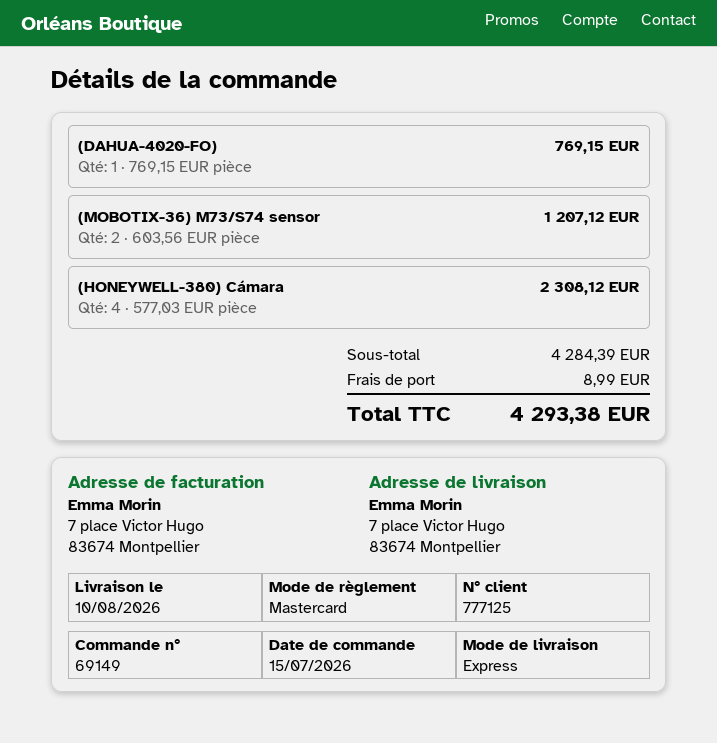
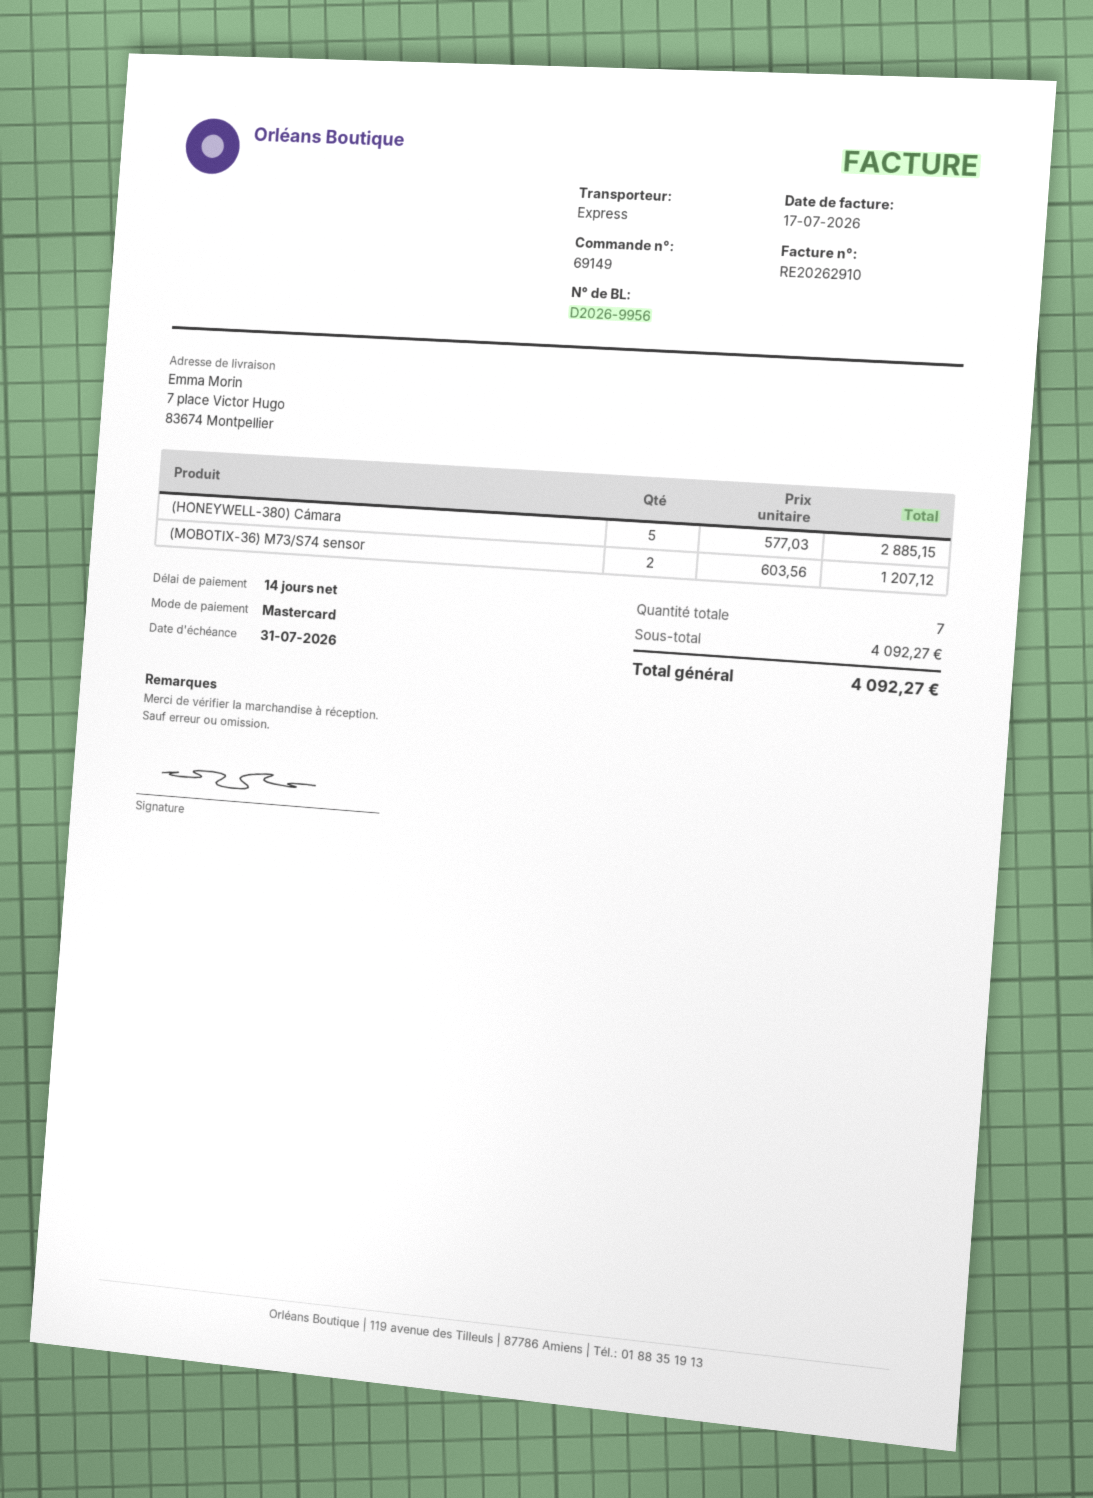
(DAHUA-4020-FO): 1 x 769.15 = 769.15 -> none
(HONEYWELL-380) Cámara: 4 x 577.03 = 2308.12 -> 5 x 577.03 = 2885.15
subtotal: 4284.39 -> 4092.27
shipping: 8.99 -> none
total: 4293.38 -> 4092.27

